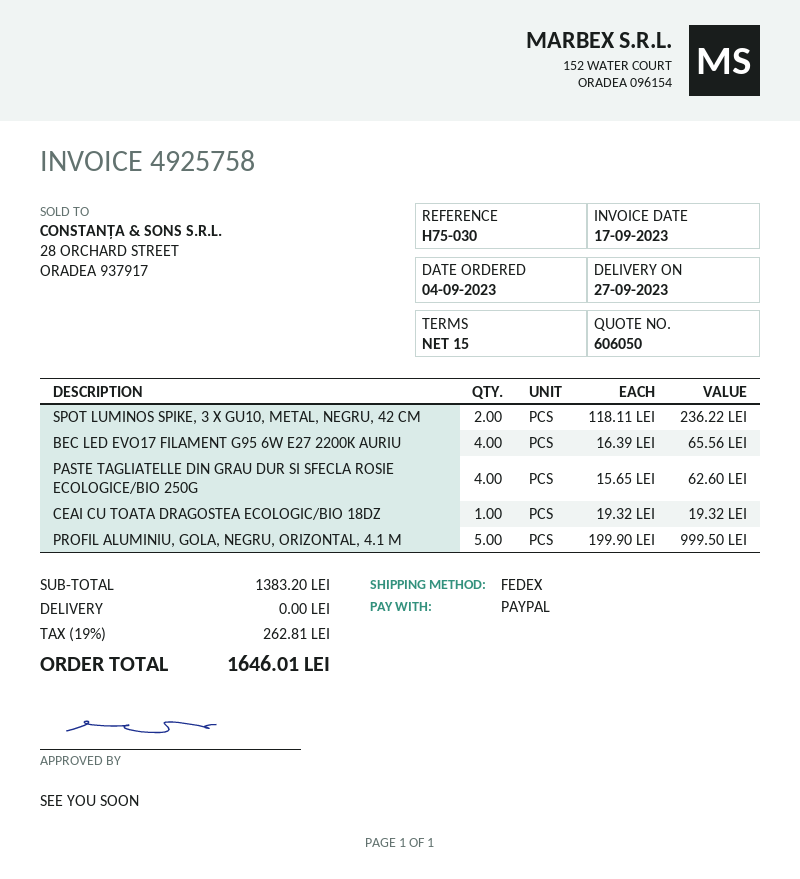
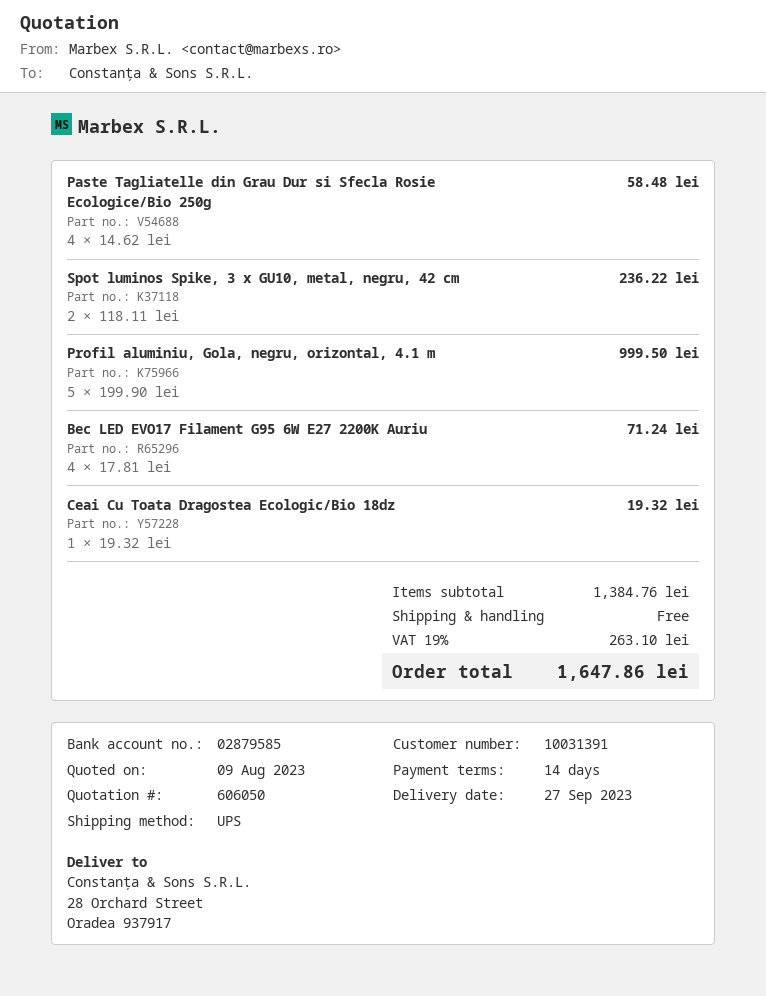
payment terms: 15 days -> 14 days
shipping method: FedEx -> UPS
BEC LED EVO17 FILAMENT G95 6W E27 2200K AURIU: 4 x 16.39 = 65.56 -> 4 x 17.81 = 71.24
PASTE TAGLIATELLE DIN GRAU DUR SI SFECLA ROSIE ECOLOGICE/BIO 250G: 4 x 15.65 = 62.60 -> 4 x 14.62 = 58.48
subtotal: 1383.20 -> 1384.76
tax: 19% = 262.81 -> 19% = 263.10
total: 1646.01 -> 1647.86

